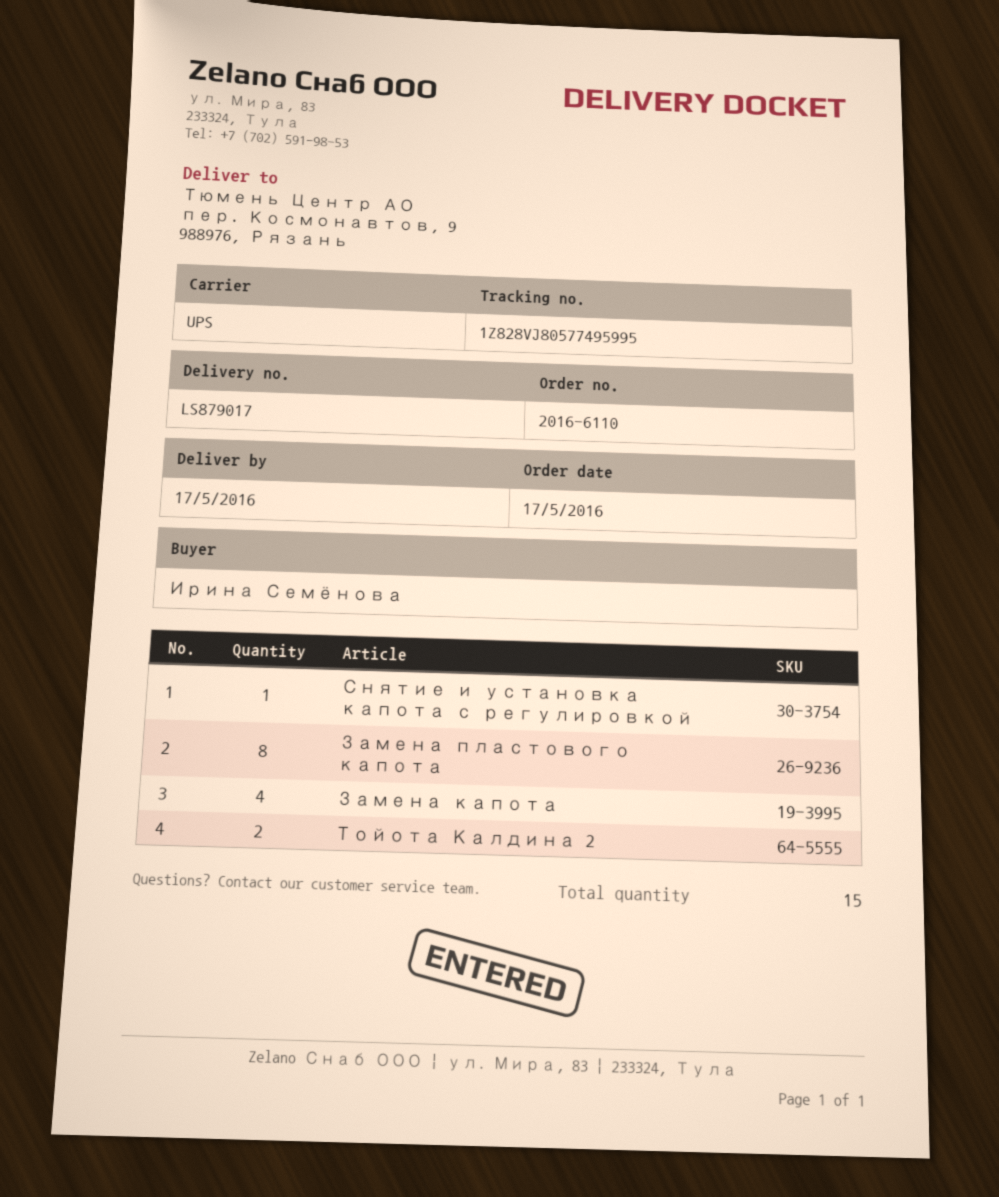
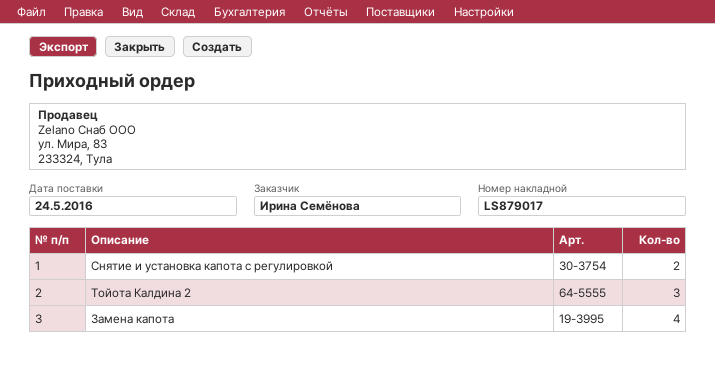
delivery date: 2016-05-17 -> 2016-05-24
Снятие и установка капота с регулировкой: 1 -> 2
Замена пластового капота: 8 -> none
Тойота Калдина 2: 2 -> 3

